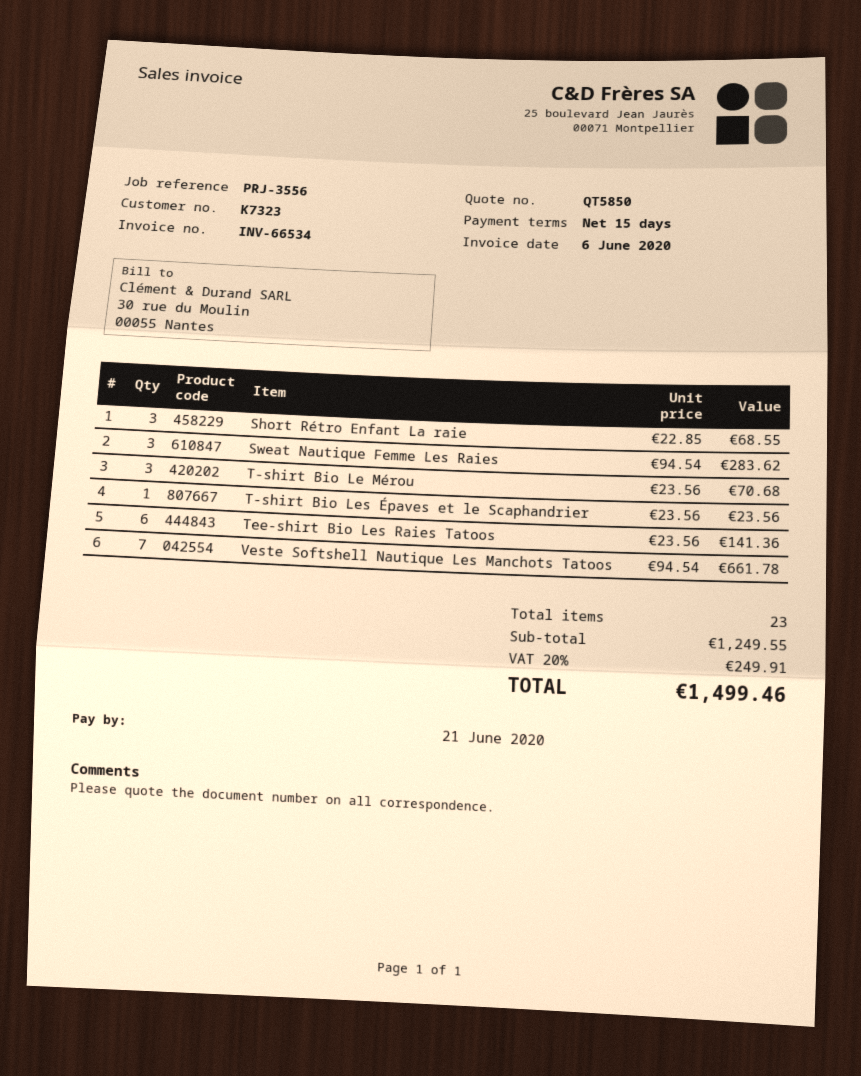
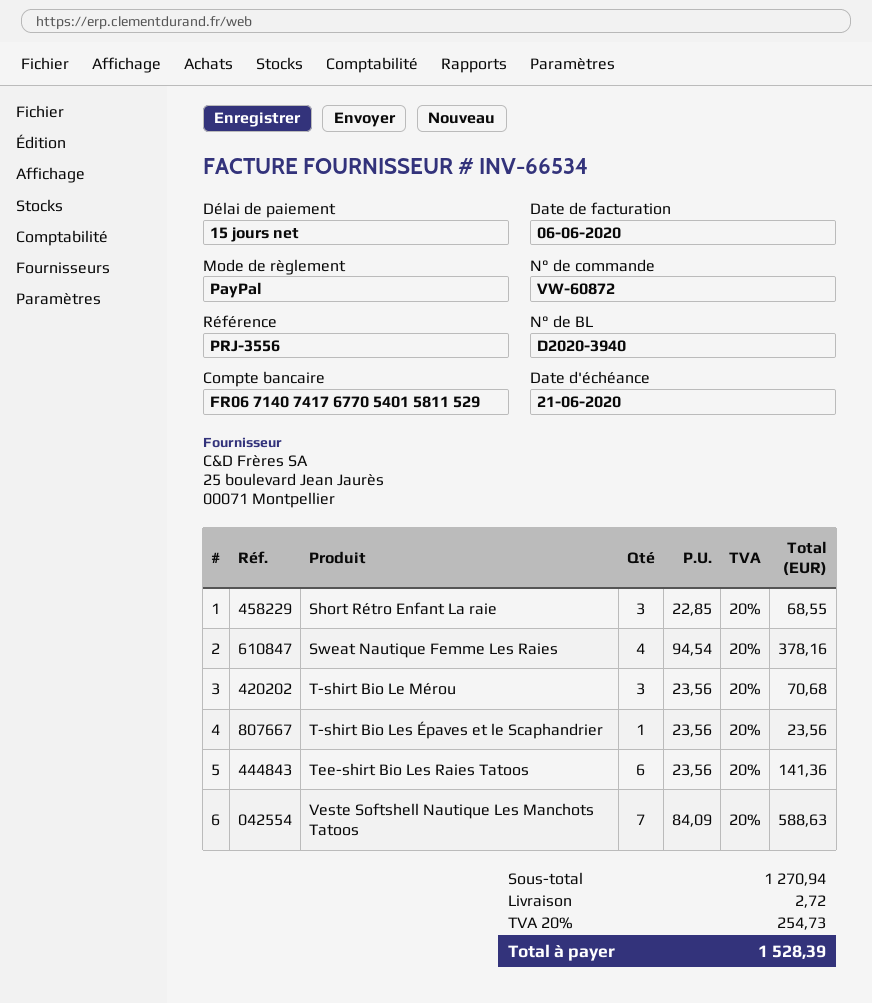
Sweat Nautique Femme Les Raies: 3 x 94.54 = 283.62 -> 4 x 94.54 = 378.16
Veste Softshell Nautique Les Manchots Tatoos: 7 x 94.54 = 661.78 -> 7 x 84.09 = 588.63
subtotal: 1249.55 -> 1270.94
shipping: none -> 2.72
tax: 20% = 249.91 -> 20% = 254.73
total: 1499.46 -> 1528.39

